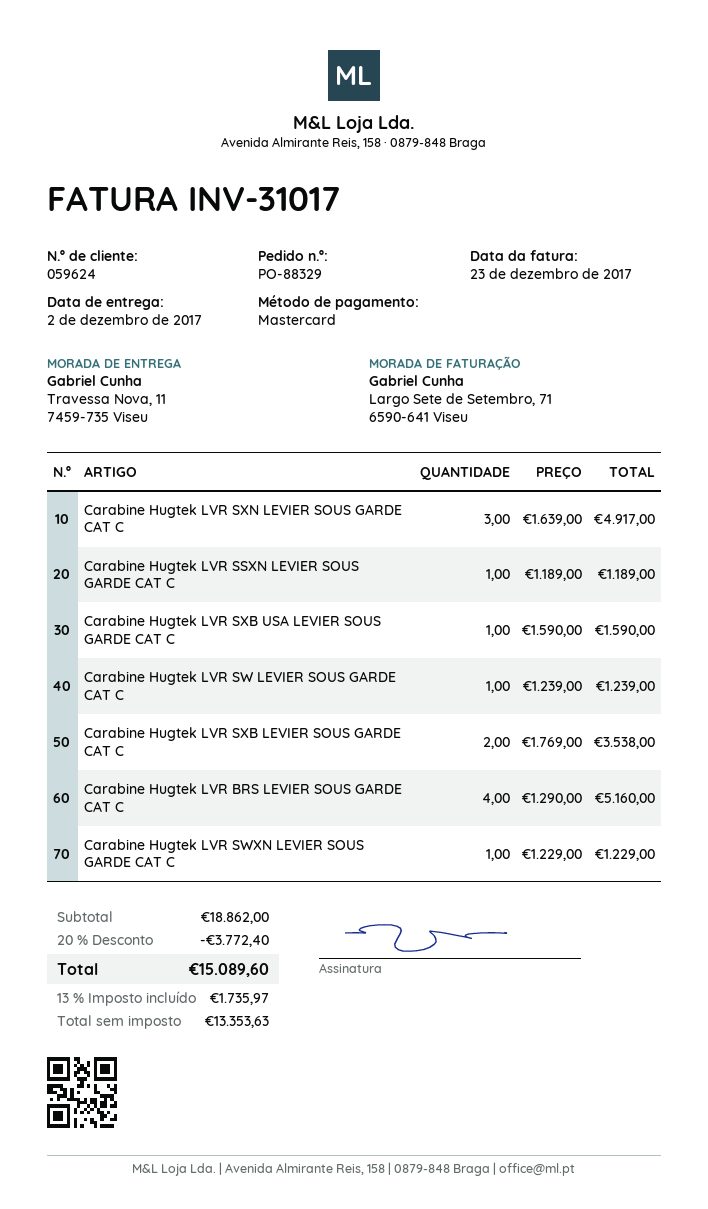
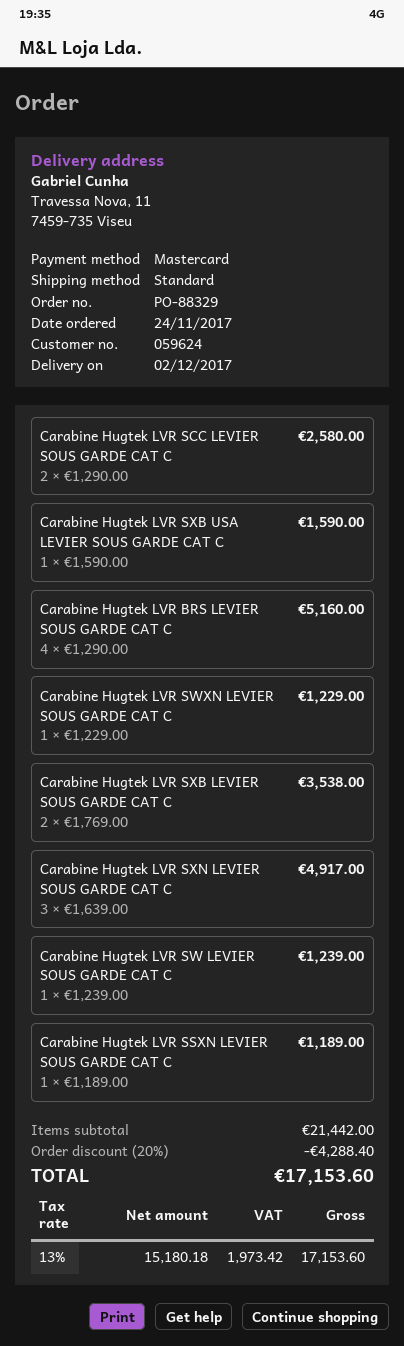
Carabine Hugtek LVR SCC LEVIER SOUS GARDE CAT C: none -> 2 x 1290.00 = 2580.00
subtotal: 18862.00 -> 21442.00
discount: 20% = 3772.40 -> 20% = 4288.40
net: 13353.63 -> 15180.18
tax: 13% = 1735.97 -> 13% = 1973.42
total: 15089.60 -> 17153.60

